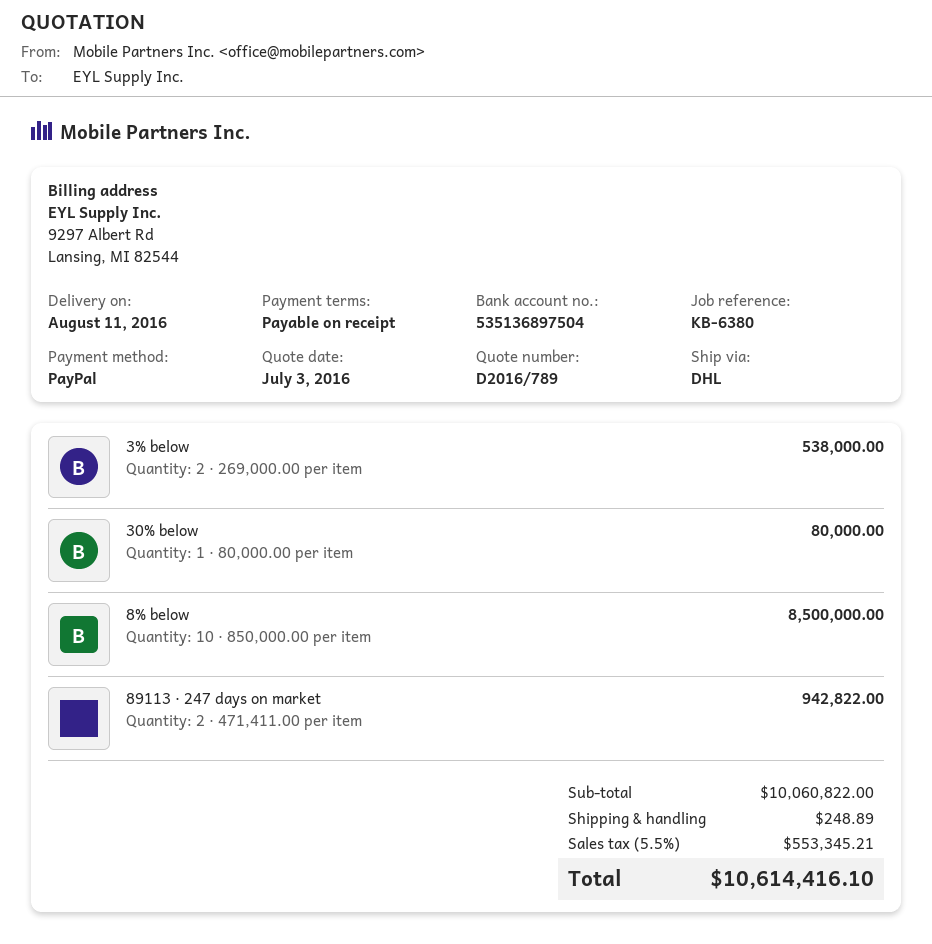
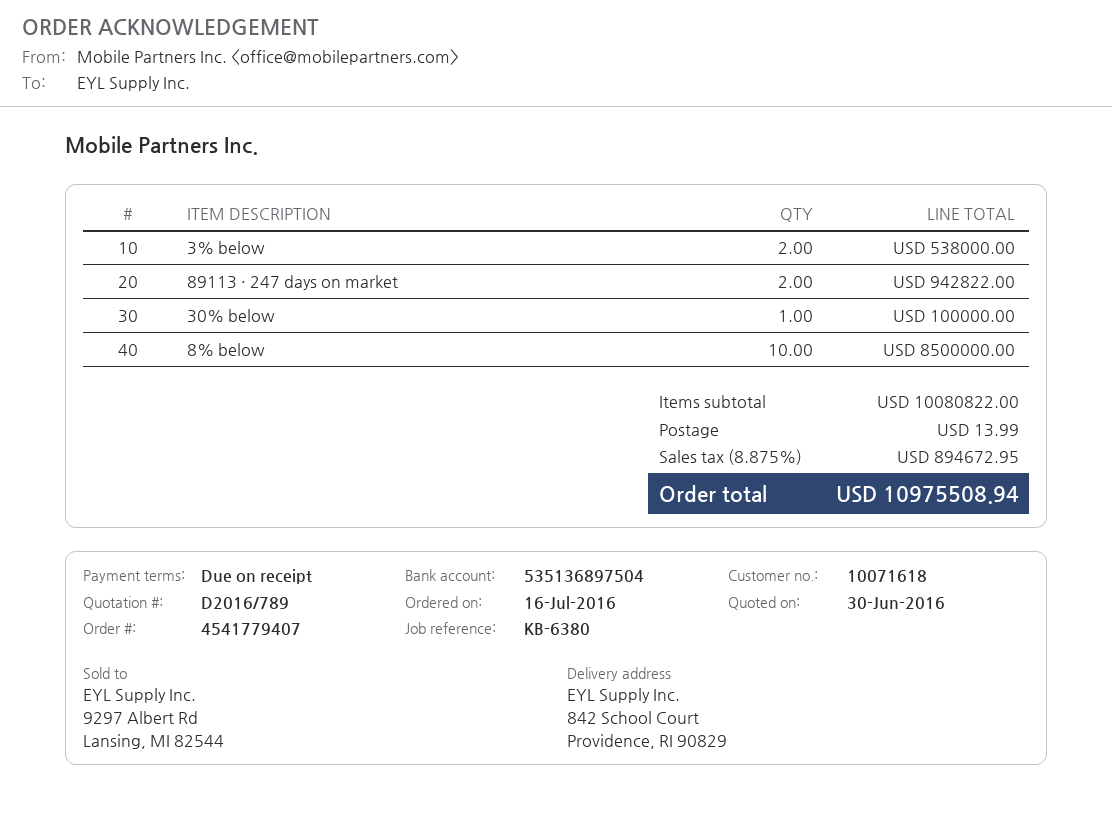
quote date: 2016-07-03 -> 2016-06-30
30% below: 1 for 80000.00 -> 1 for 100000.00
subtotal: 10060822.00 -> 10080822.00
shipping: 248.89 -> 13.99
tax: 5.5% = 553345.21 -> 8.875% = 894672.95
total: 10614416.10 -> 10975508.94

